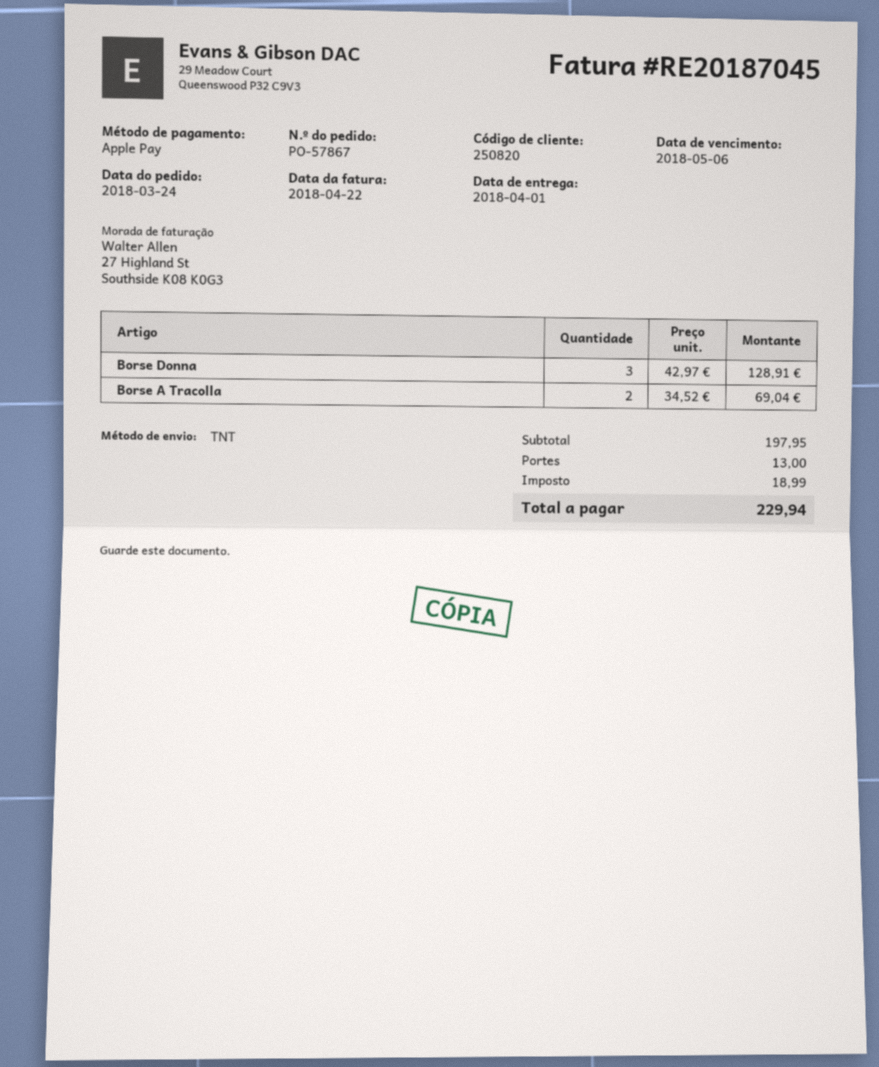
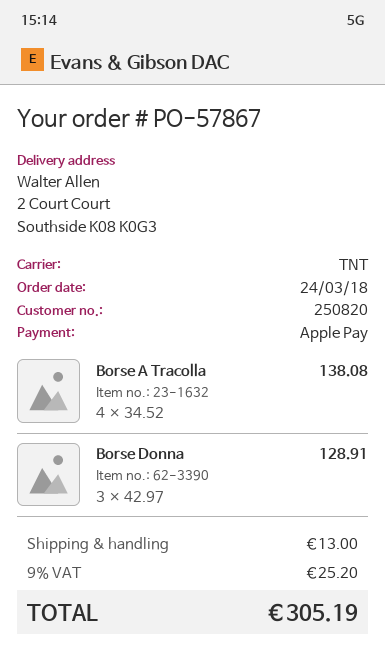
Borse A Tracolla: 2 x 34.52 = 69.04 -> 4 x 34.52 = 138.08
tax: 18.99 -> 25.20
total: 229.94 -> 305.19

